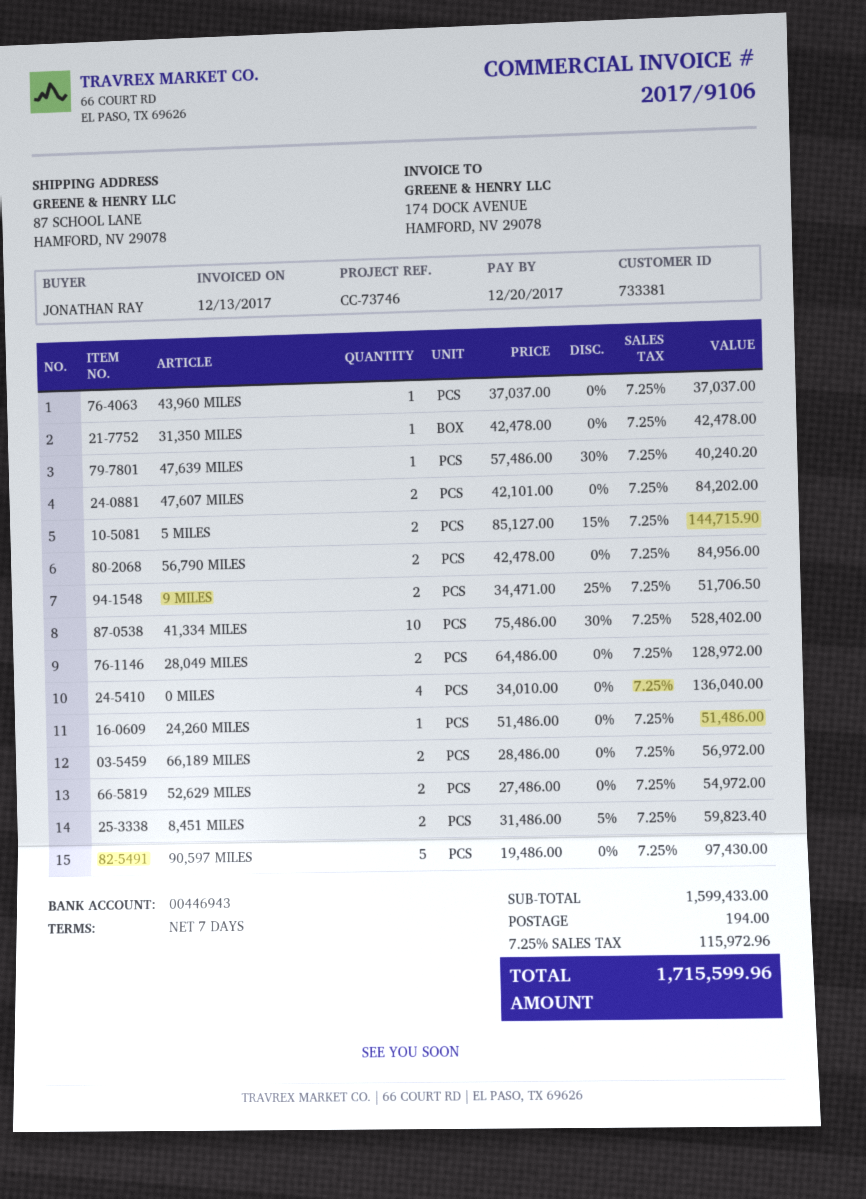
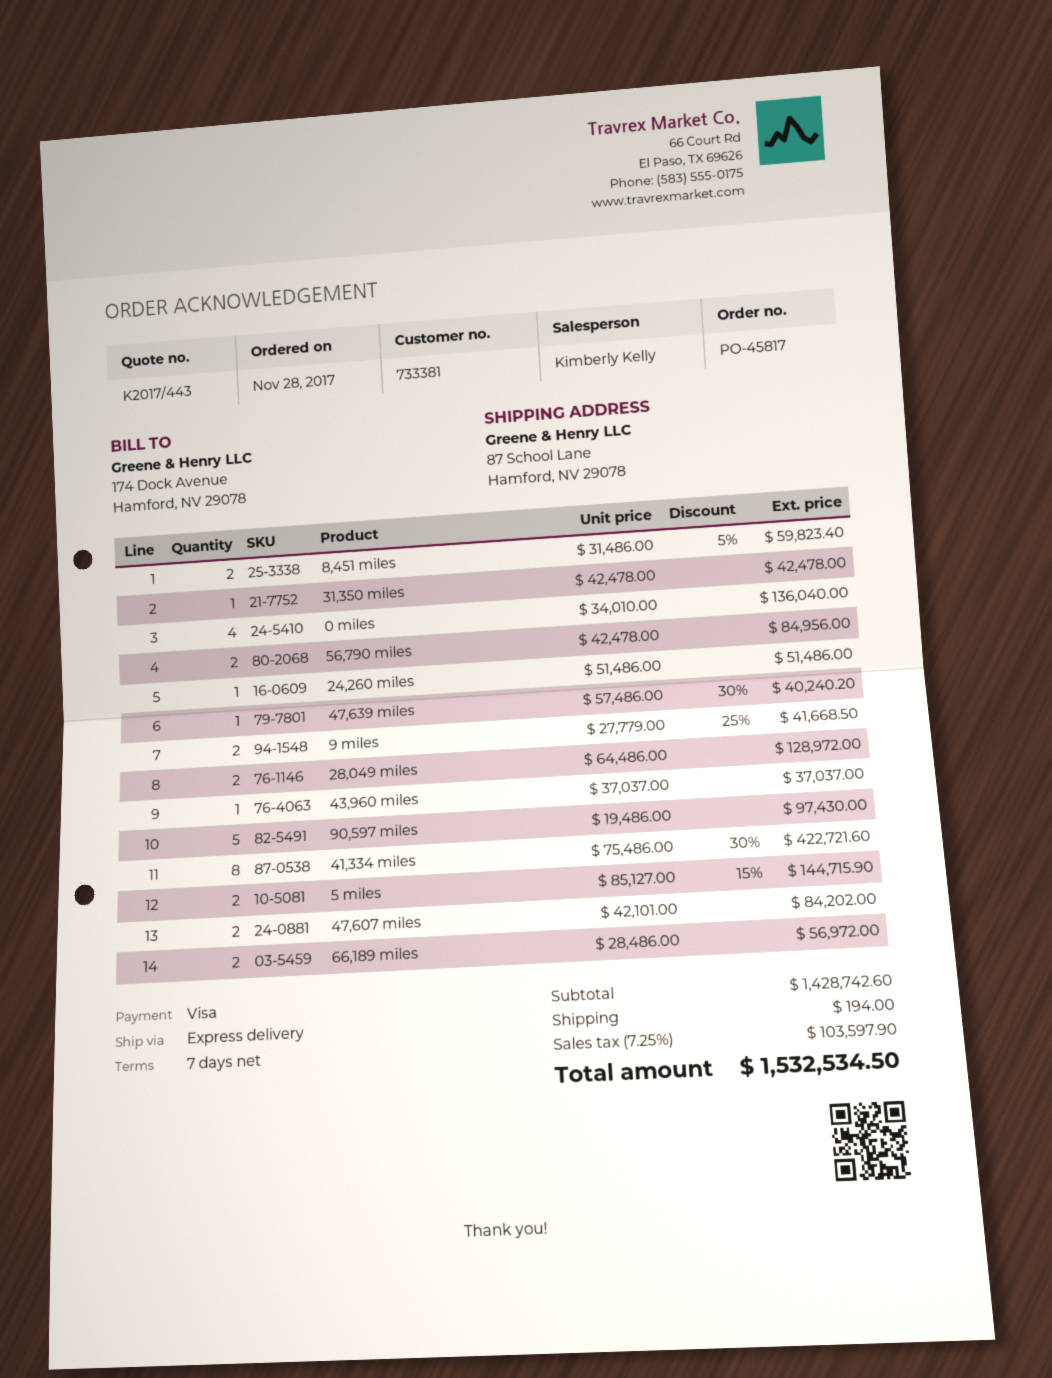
9 MILES: 2 x 34471.00 - 25% = 51706.50 -> 2 x 27779.00 - 25% = 41668.50
41,334 MILES: 10 x 75486.00 - 30% = 528402.00 -> 8 x 75486.00 - 30% = 422721.60
52,629 MILES: 2 x 27486.00 = 54972.00 -> none
subtotal: 1599433.00 -> 1428742.60
tax: 7.25% = 115972.96 -> 7.25% = 103597.90
total: 1715599.96 -> 1532534.50

